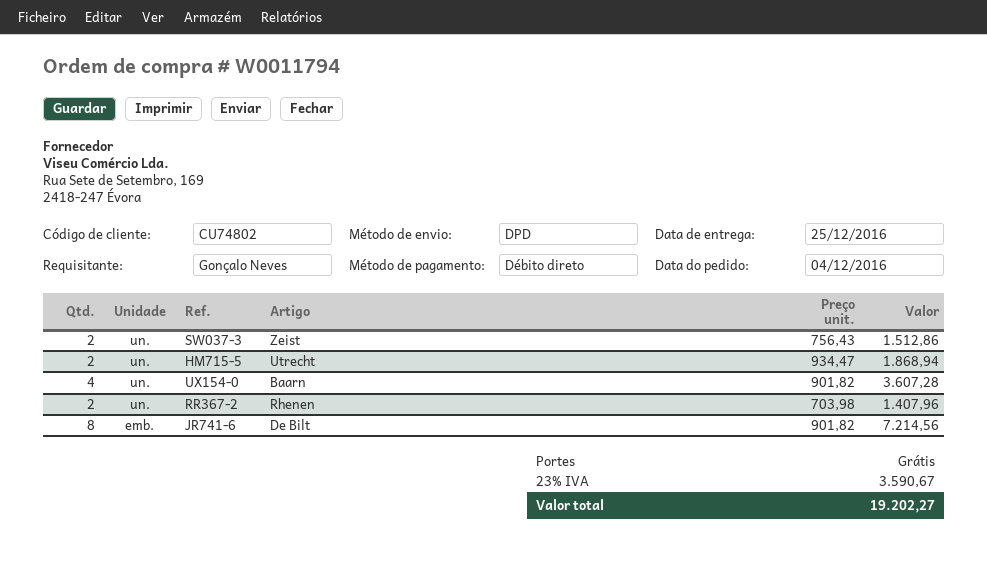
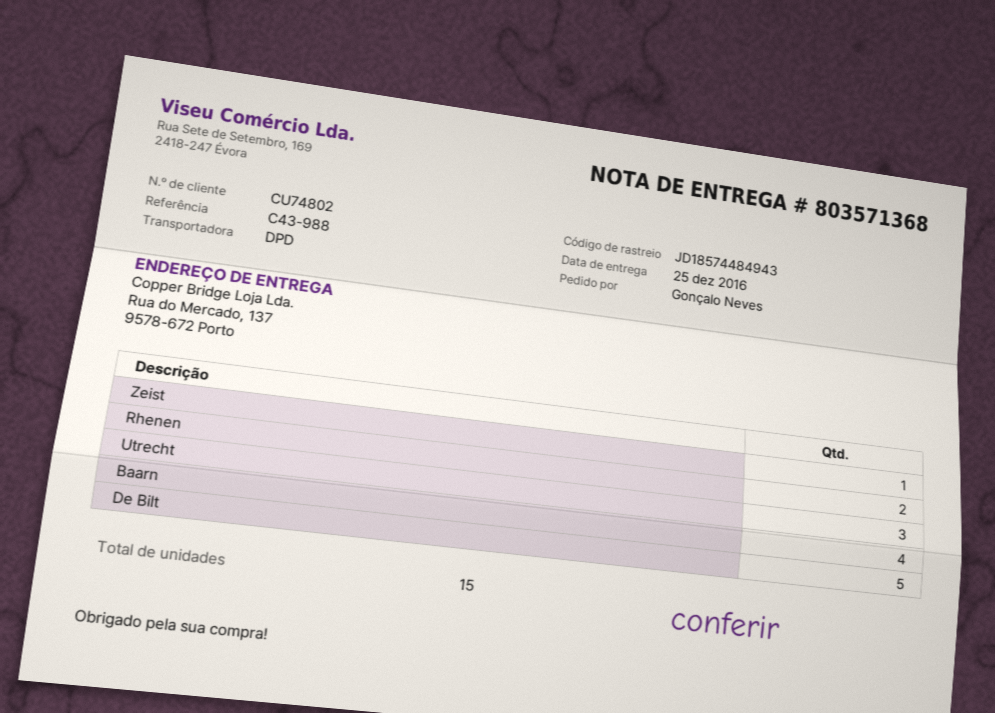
Zeist: 2 -> 1
Utrecht: 2 -> 3
De Bilt: 8 -> 5

